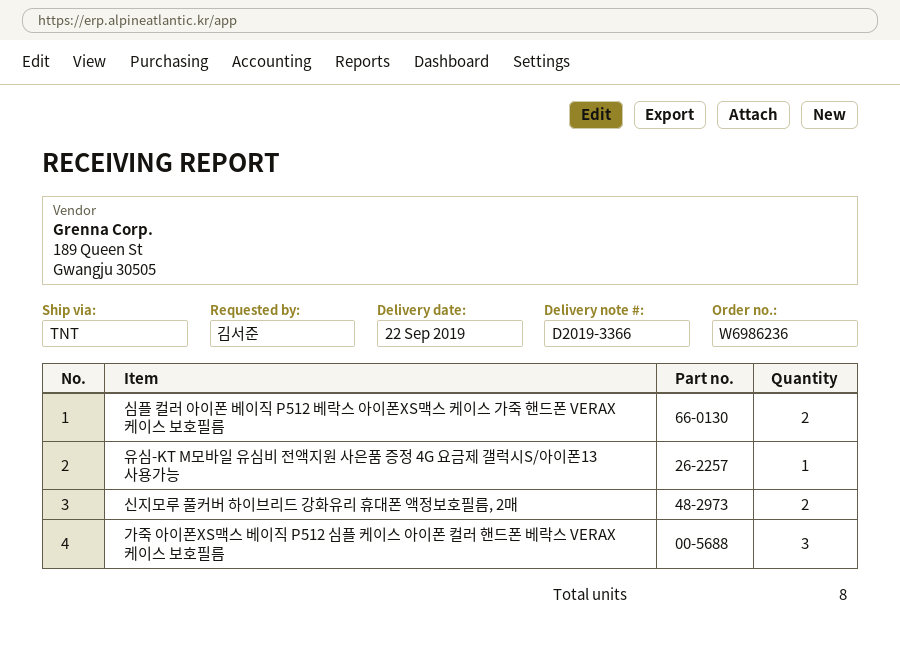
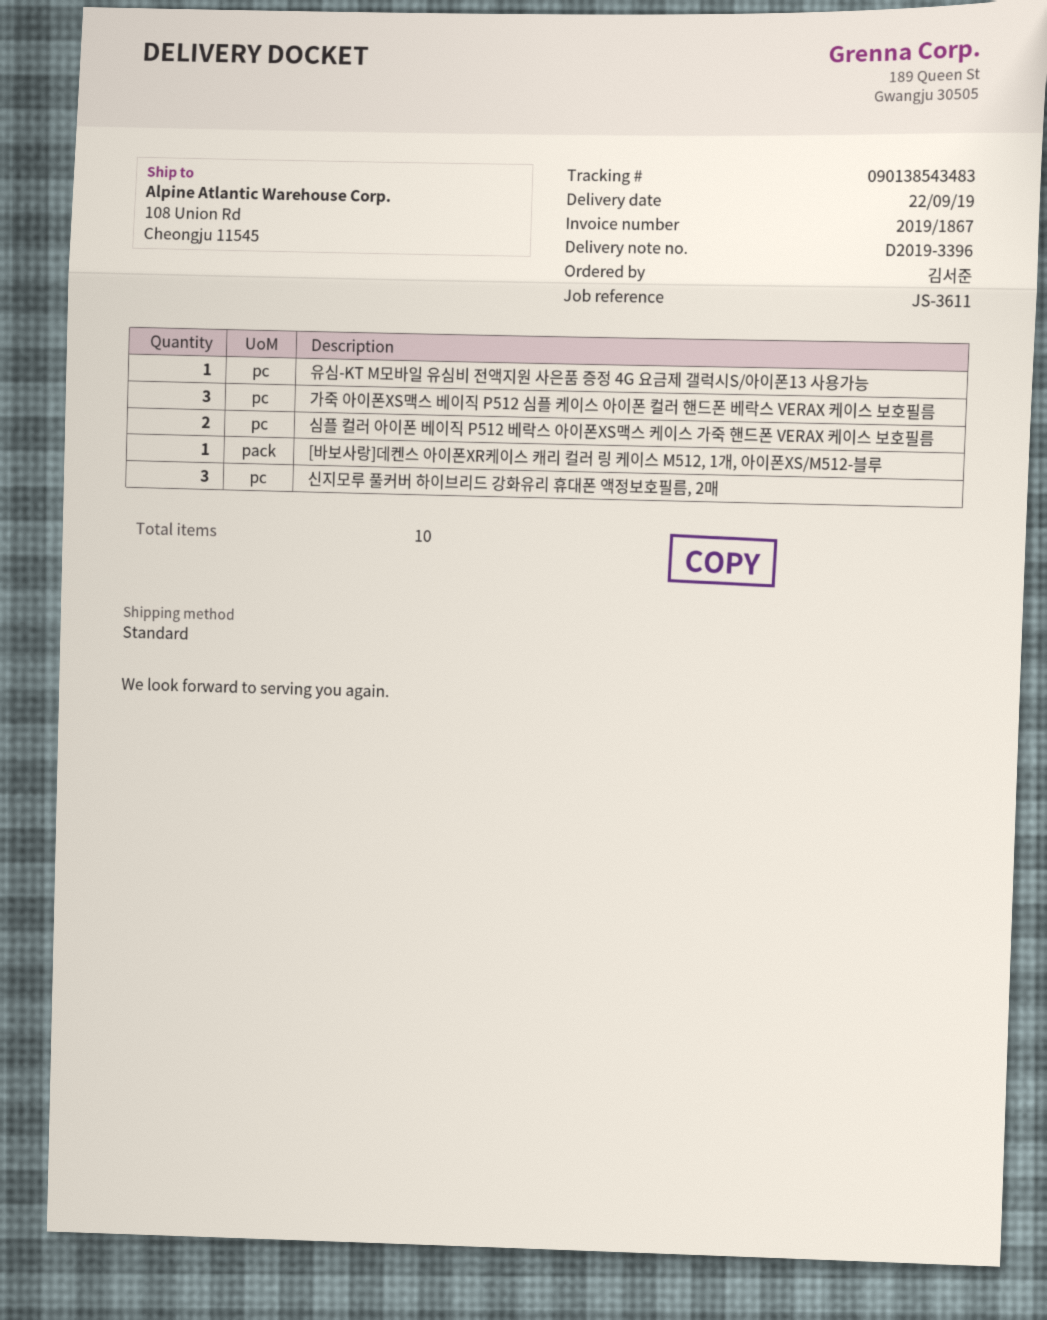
delivery note number: D2019-3366 -> D2019-3396
shipping method: TNT -> standard
신지모루 풀커버 하이브리드 강화유리 휴대폰 액정보호필름, 2매: 2 -> 3
[바보사랑]데켄스 아이폰XR케이스 캐리 컬러 링 케이스 M512, 1개, 아이폰XS/M512-블루: none -> 1
total quantity: 8 -> 10

